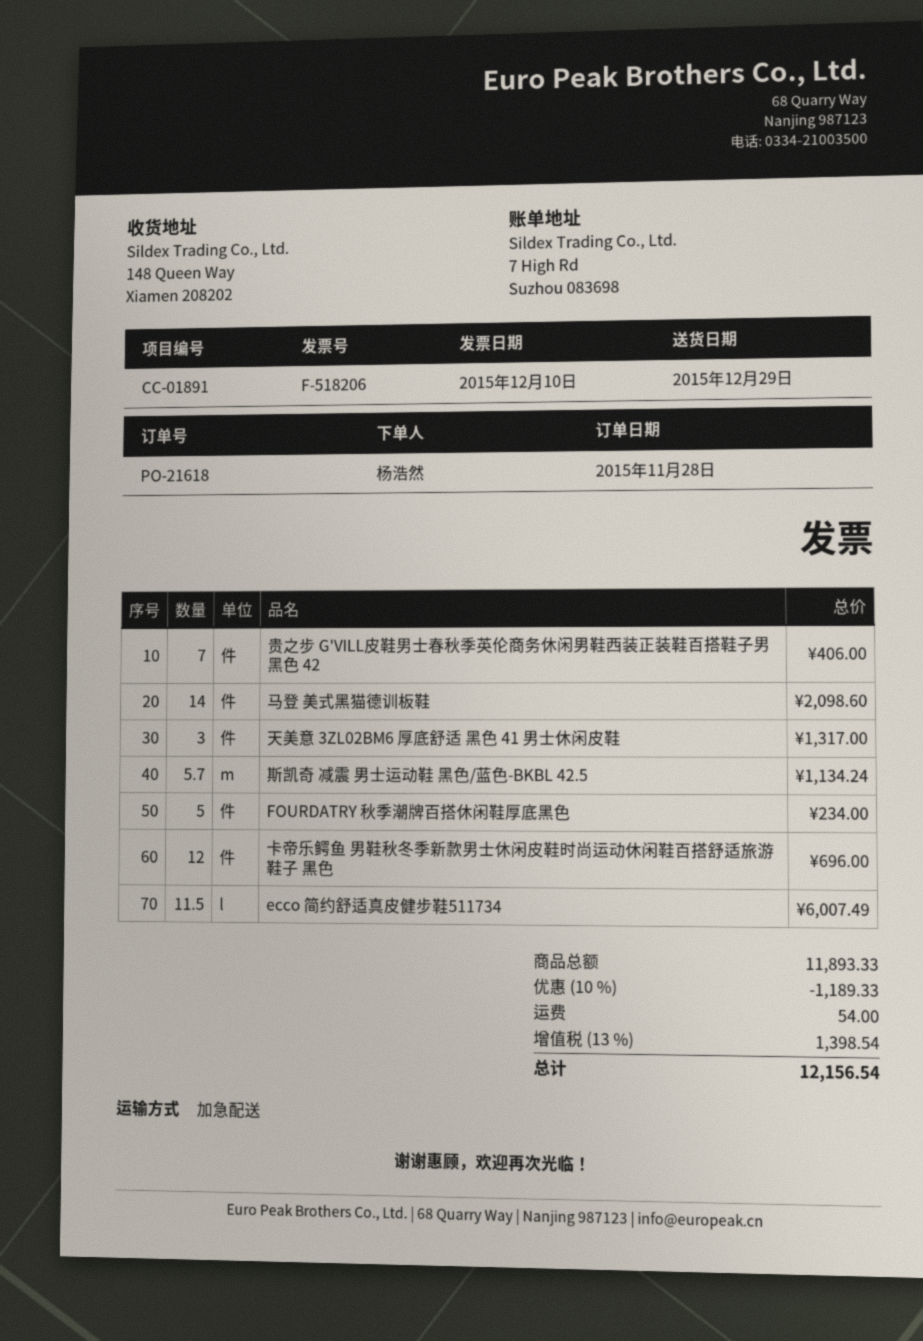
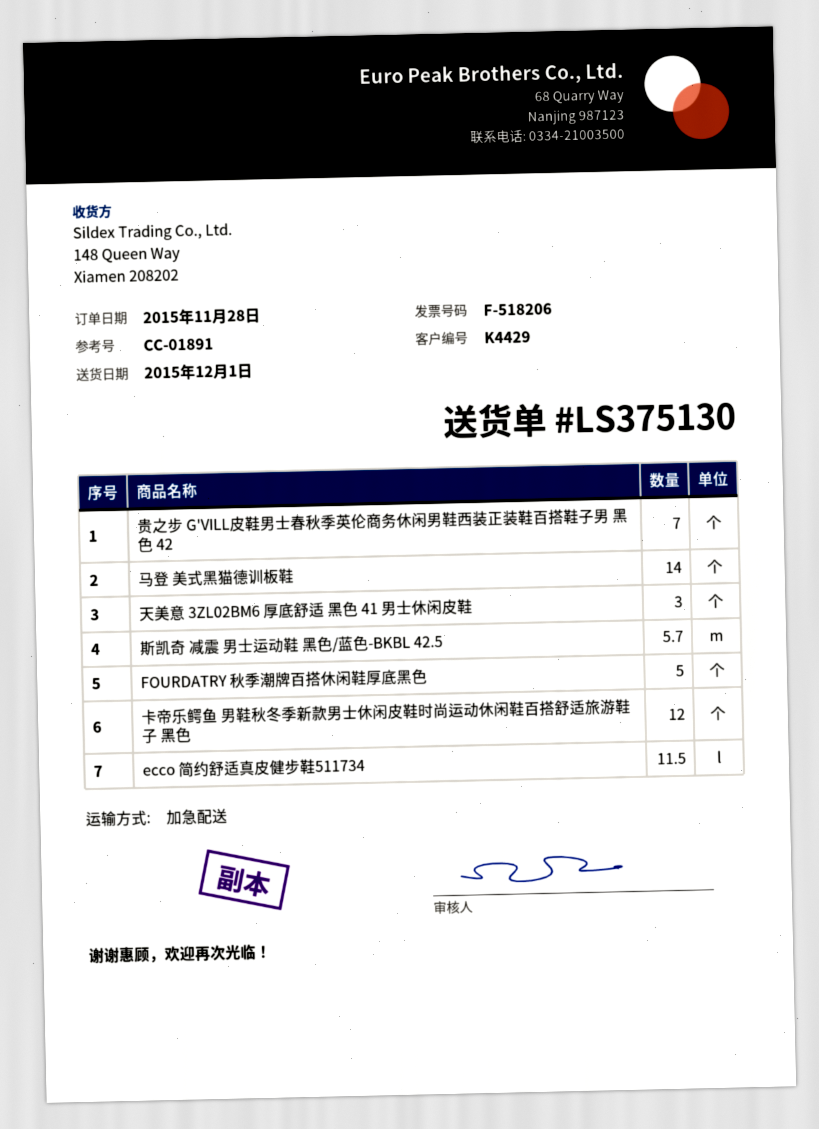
delivery date: 2015-12-29 -> 2015-12-01

